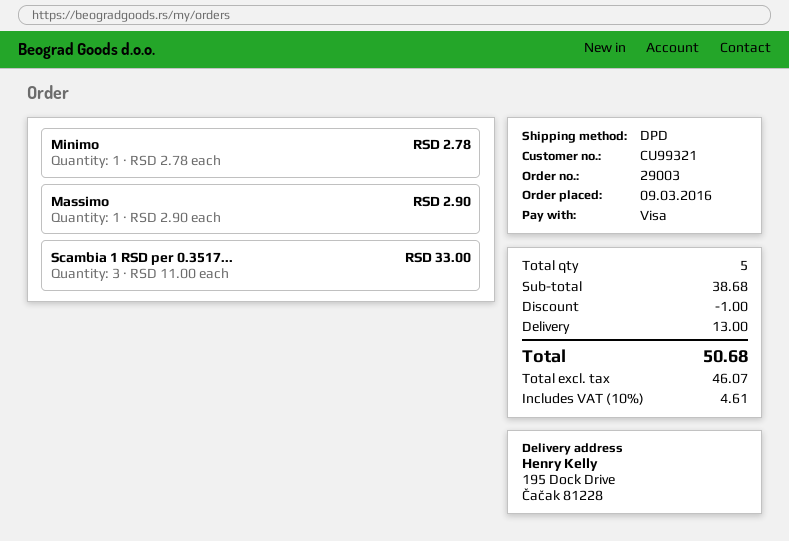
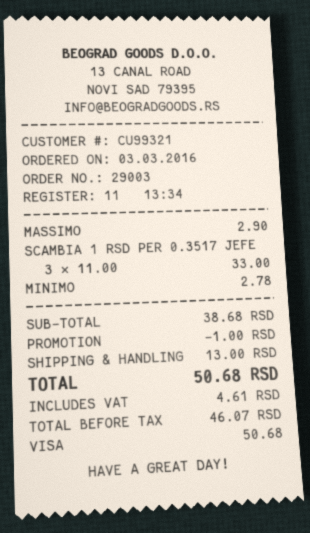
order date: 2016-03-09 -> 2016-03-03

